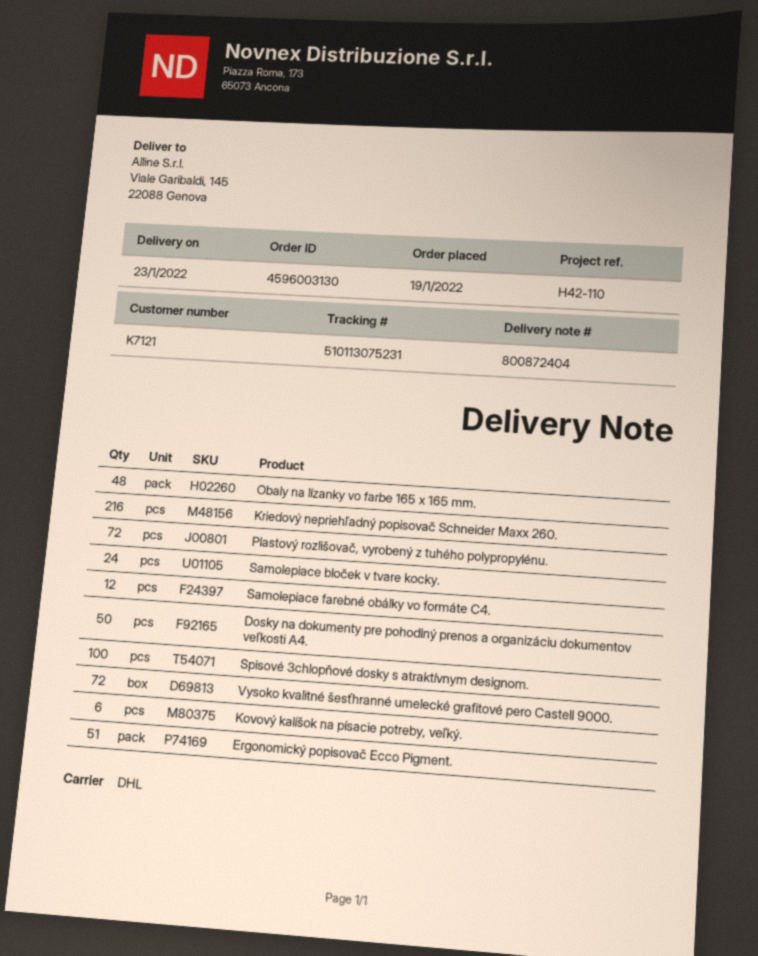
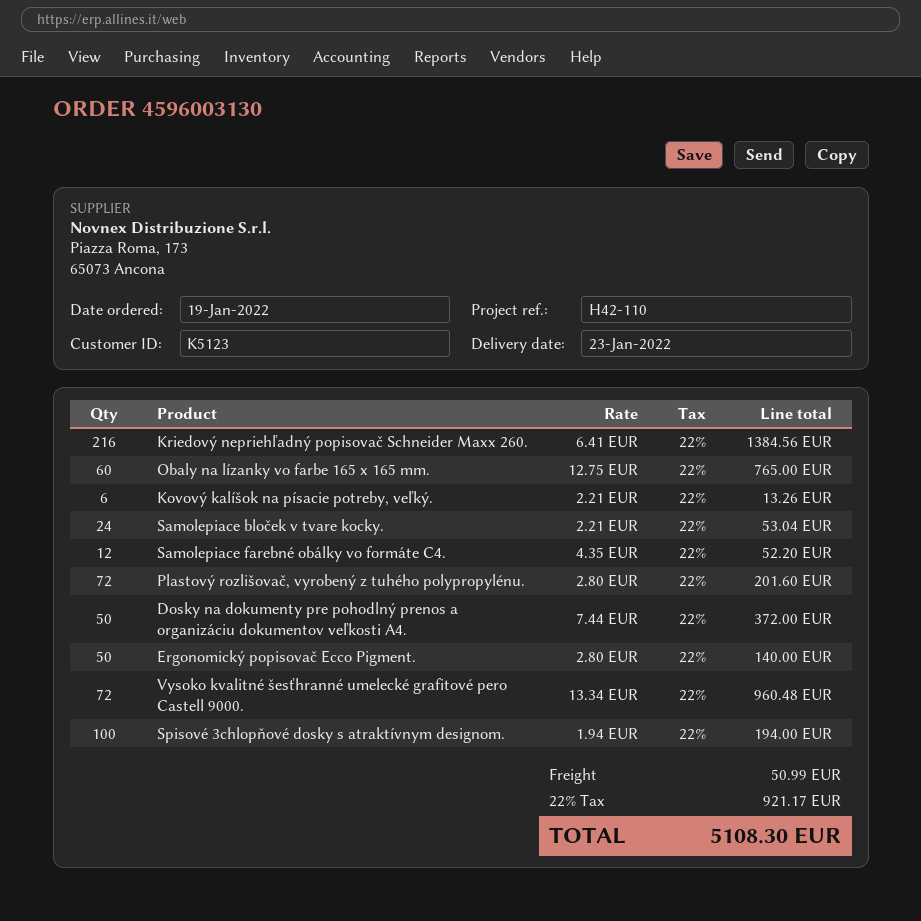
customer number: K7121 -> K5123
Obaly na lízanky vo farbe 165 x 165 mm.: 48 -> 60
Ergonomický popisovač Ecco Pigment.: 51 -> 50

